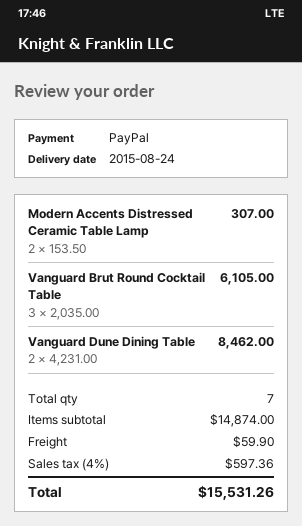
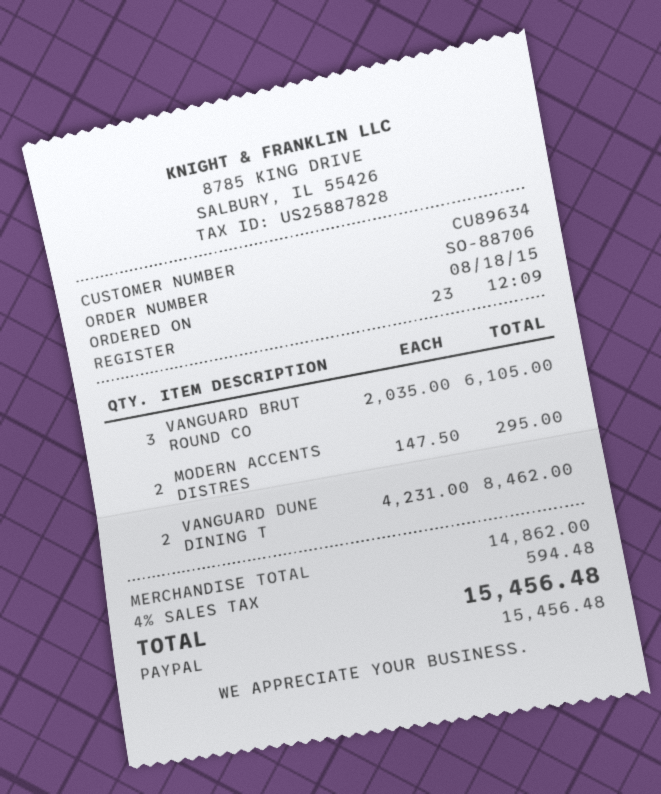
Modern Accents Distressed Ceramic Table Lamp: 2 x 153.50 = 307.00 -> 2 x 147.50 = 295.00
subtotal: 14874.00 -> 14862.00
shipping: 59.90 -> none
tax: 4% = 597.36 -> 4% = 594.48
total: 15531.26 -> 15456.48

